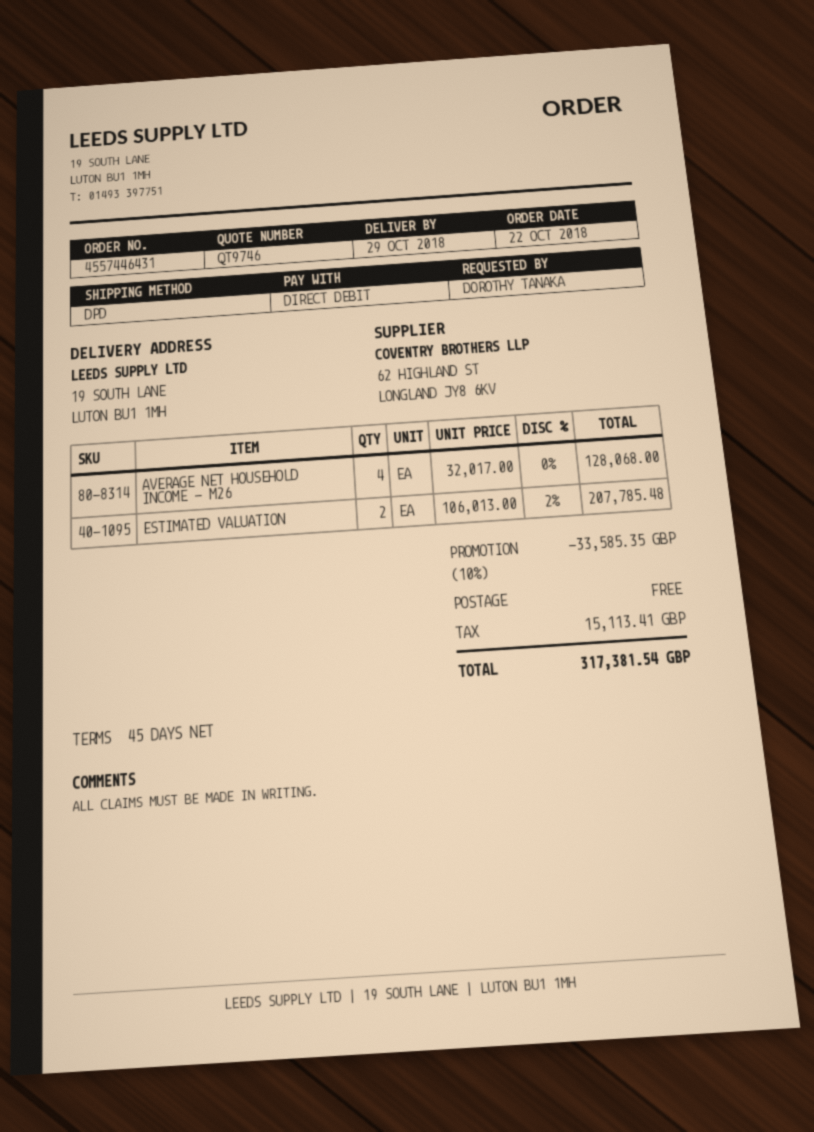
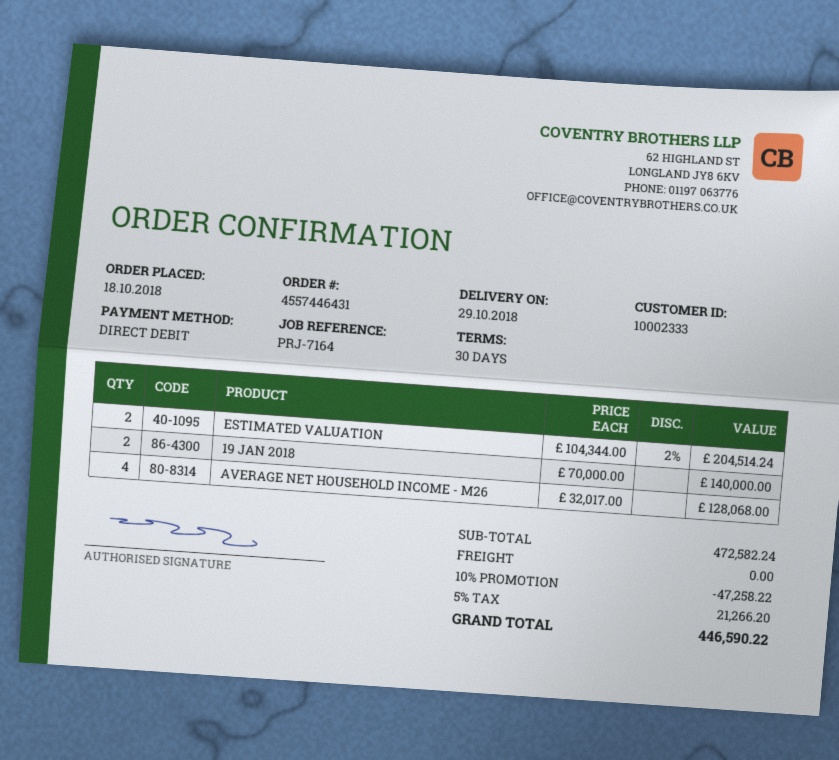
order date: 2018-10-22 -> 2018-10-18
payment terms: 45 days -> 30 days
ESTIMATED VALUATION: 2 x 106013.00 - 2% = 207785.48 -> 2 x 104344.00 - 2% = 204514.24
19 JAN 2018: none -> 2 x 70000.00 = 140000.00
discount: 10% = 33585.35 -> 10% = 47258.22
tax: 15113.41 -> 21266.20
total: 317381.54 -> 446590.22

